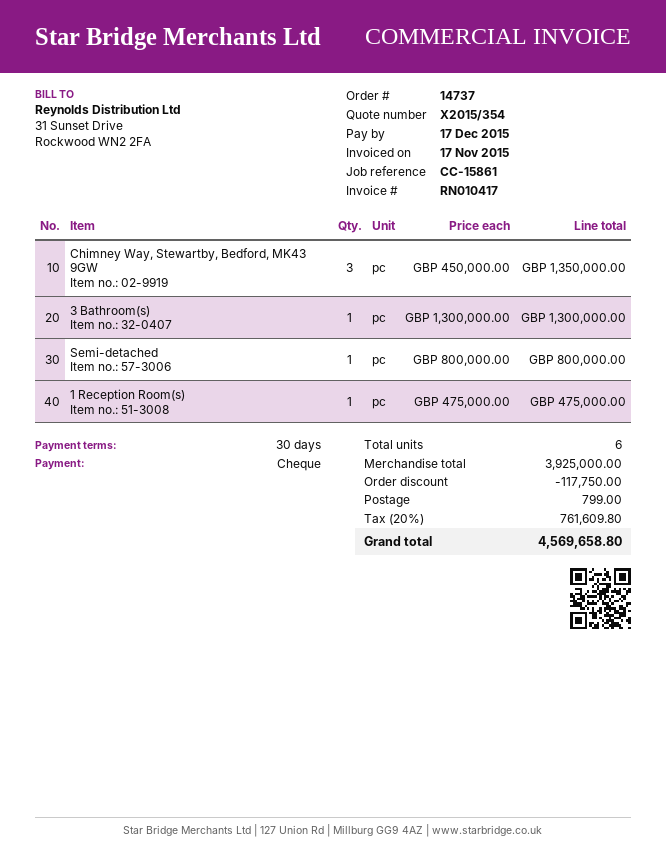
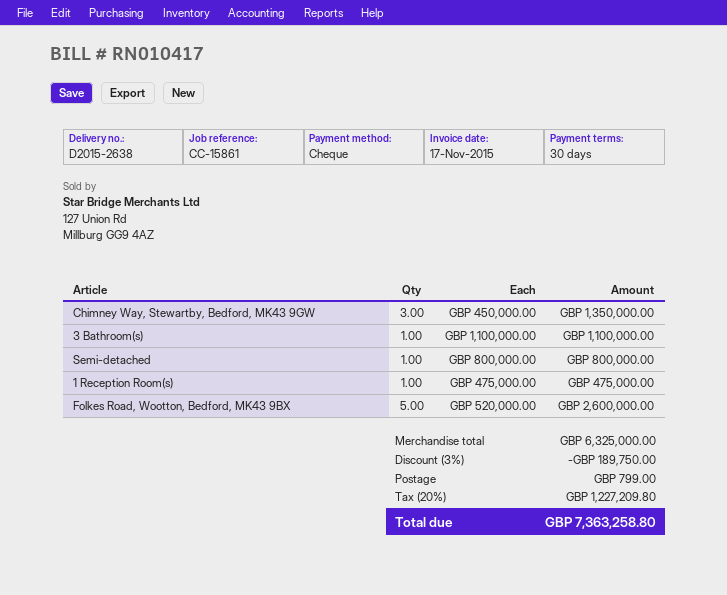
3 Bathroom(s): 1 x 1300000.00 = 1300000.00 -> 1 x 1100000.00 = 1100000.00
Folkes Road, Wootton, Bedford, MK43 9BX: none -> 5 x 520000.00 = 2600000.00
subtotal: 3925000.00 -> 6325000.00
discount: 117750.00 -> 189750.00
tax: 20% = 761609.80 -> 20% = 1227209.80
total: 4569658.80 -> 7363258.80

